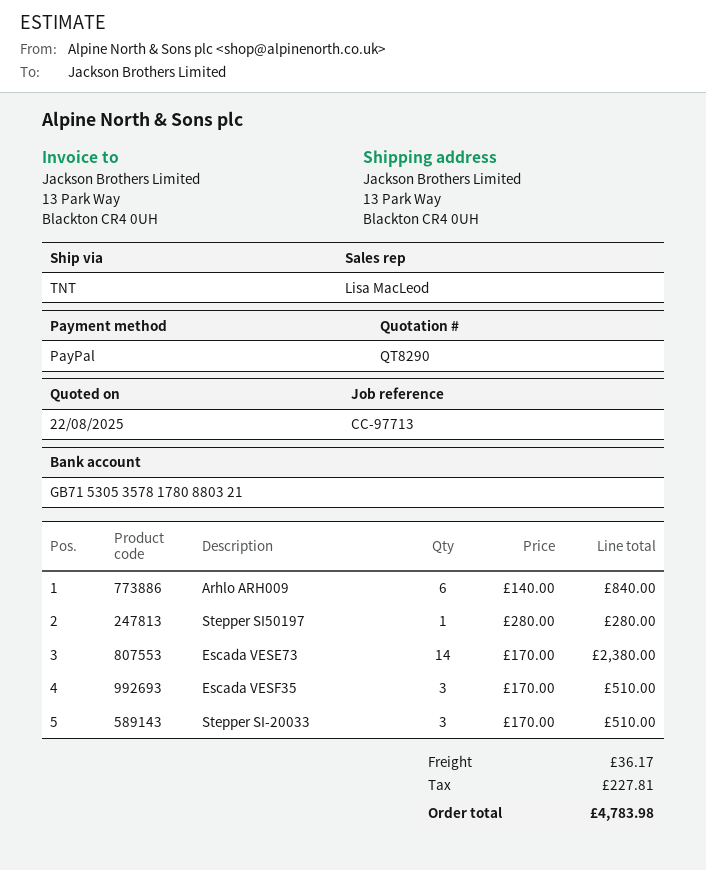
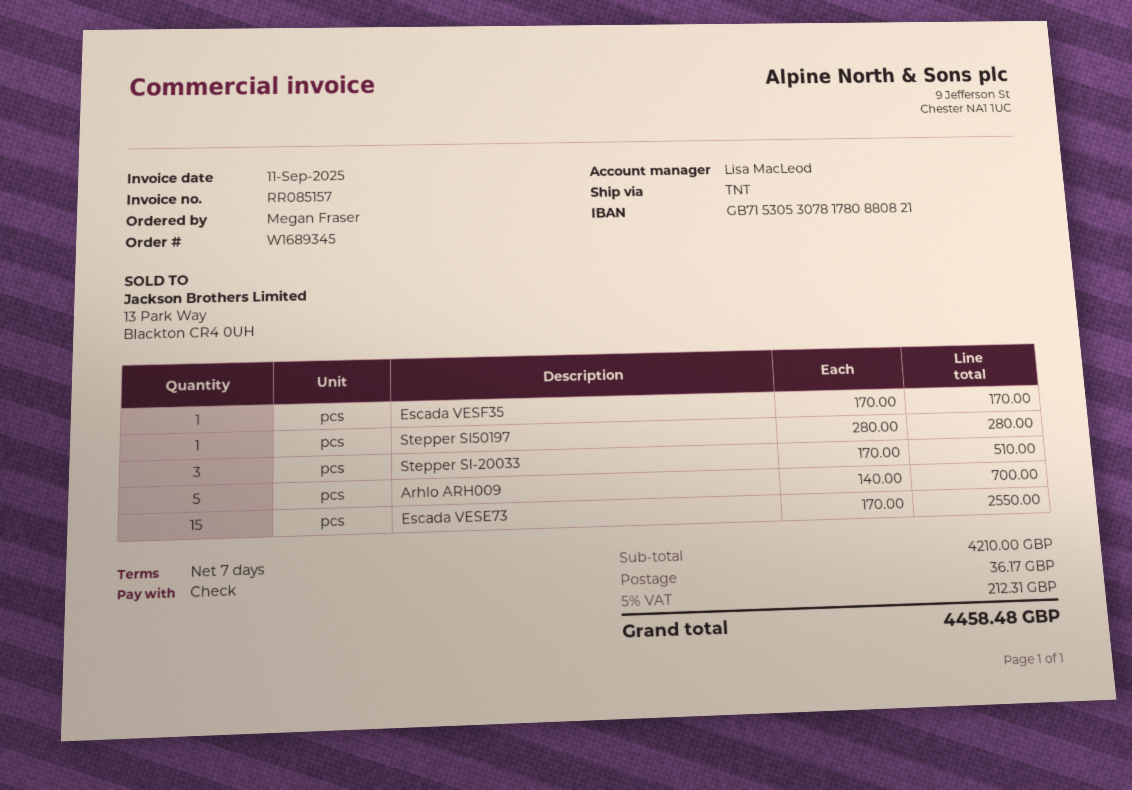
payment method: PayPal -> cheque
bank account: GB71530535781780880321 -> GB71530530781780880821
Arhlo ARH009: 6 x 140.00 = 840.00 -> 5 x 140.00 = 700.00
Escada VESE73: 14 x 170.00 = 2380.00 -> 15 x 170.00 = 2550.00
Escada VESF35: 3 x 170.00 = 510.00 -> 1 x 170.00 = 170.00
tax: 227.81 -> 212.31
total: 4783.98 -> 4458.48

